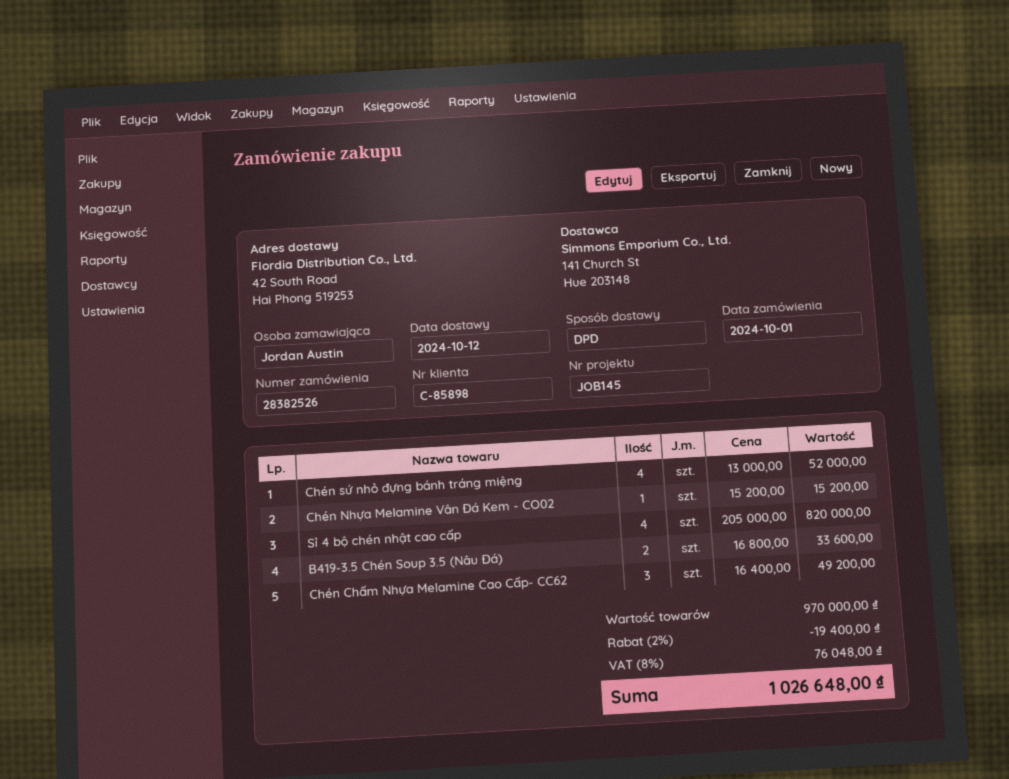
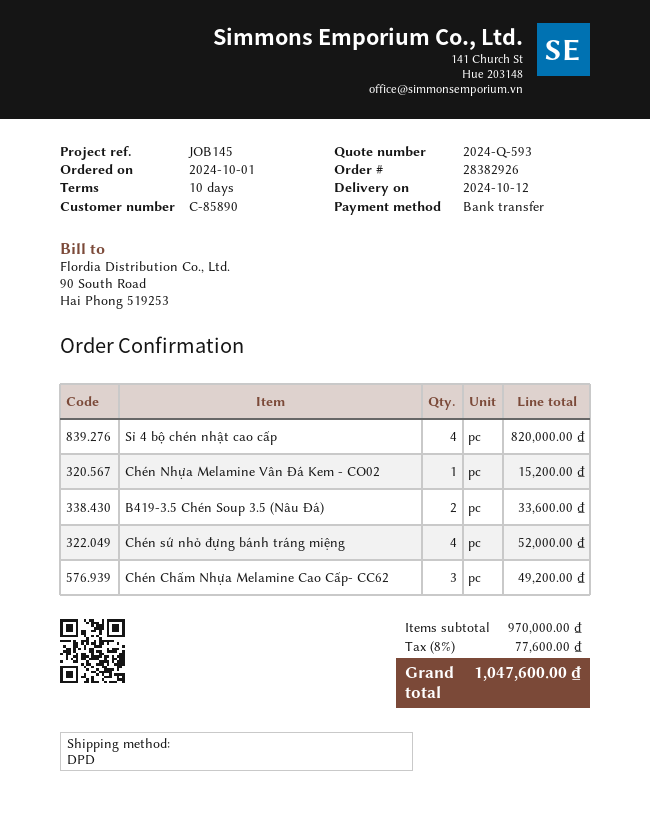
order number: 28382526 -> 28382926
customer number: C-85898 -> C-85890
discount: 2% = 19400.00 -> none
tax: 8% = 76048.00 -> 8% = 77600.00
total: 1026648.00 -> 1047600.00

